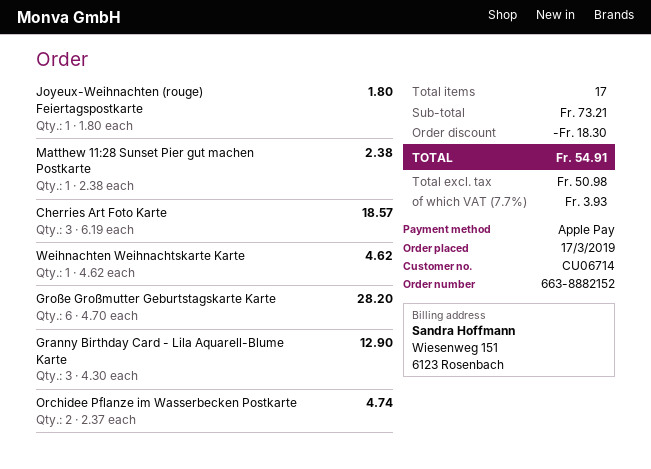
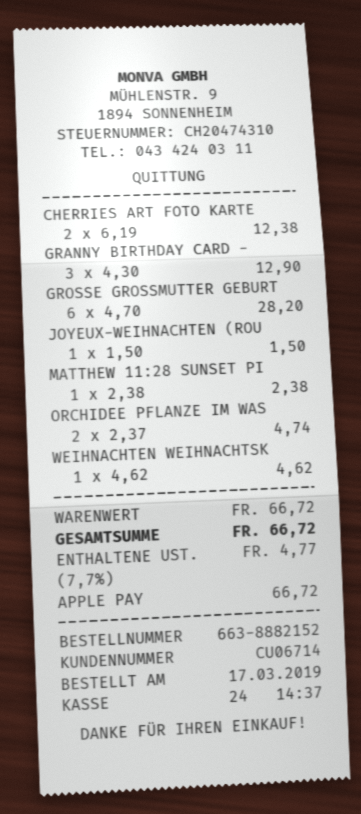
Joyeux-Weihnachten (rouge) Feiertagspostkarte: 1 x 1.80 = 1.80 -> 1 x 1.50 = 1.50
Cherries Art Foto Karte: 3 x 6.19 = 18.57 -> 2 x 6.19 = 12.38
subtotal: 73.21 -> 66.72
discount: 18.30 -> none
tax: 7.7% = 3.93 -> 7.7% = 4.77
total: 54.91 -> 66.72

